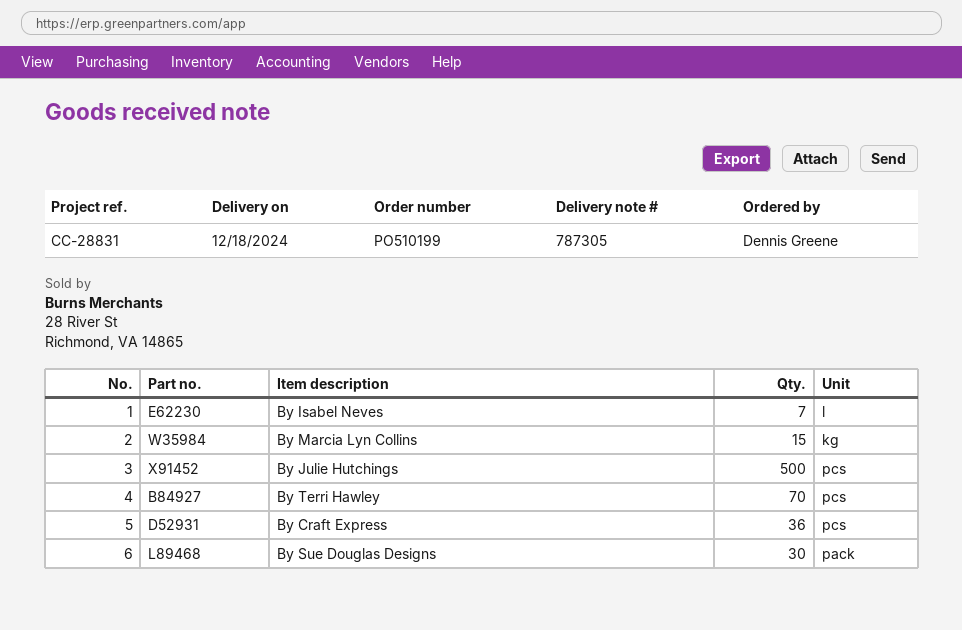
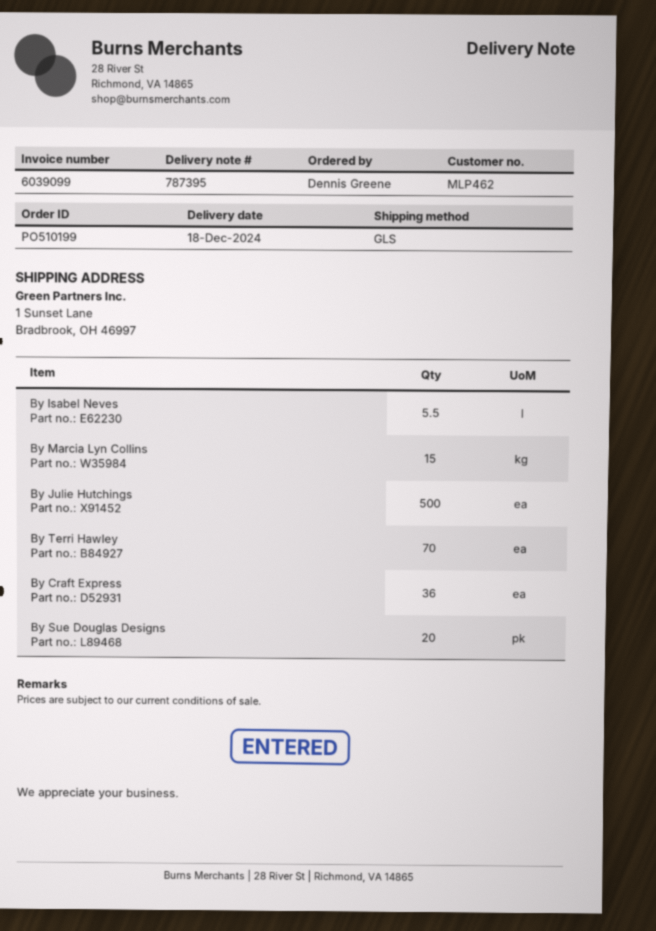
delivery note number: 787305 -> 787395
By Isabel Neves: 7 -> 5.5
By Sue Douglas Designs: 30 -> 20

